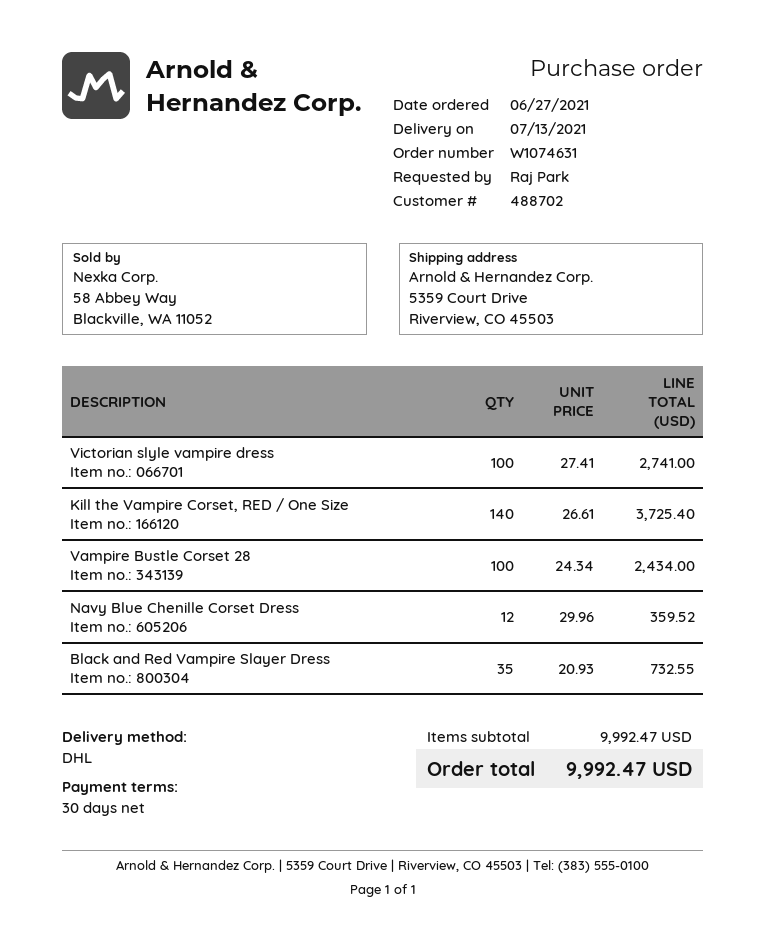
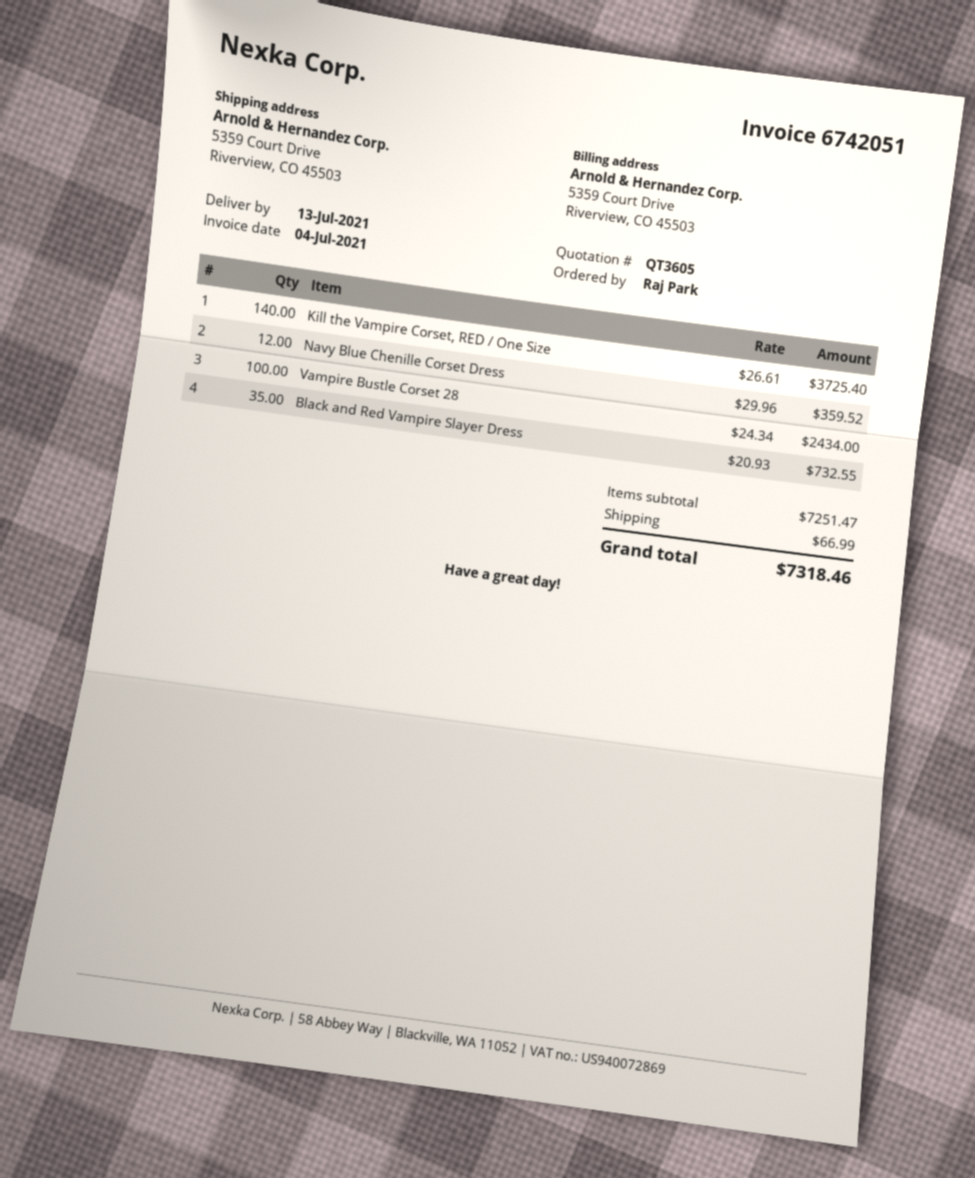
Victorian slyle vampire dress: 100 x 27.41 = 2741.00 -> none
subtotal: 9992.47 -> 7251.47
shipping: none -> 66.99
total: 9992.47 -> 7318.46

